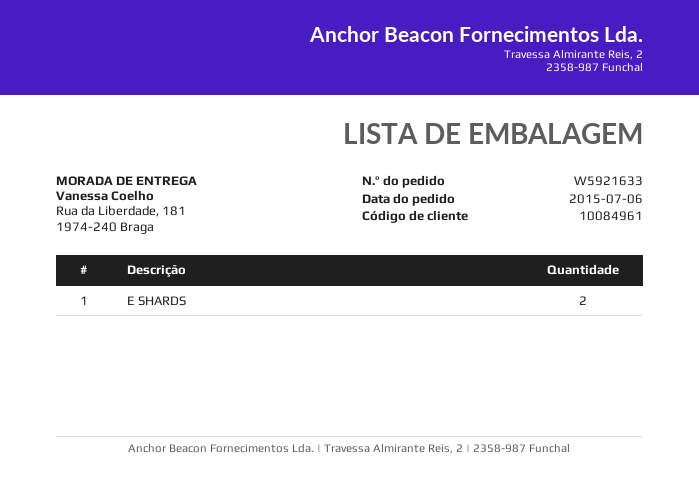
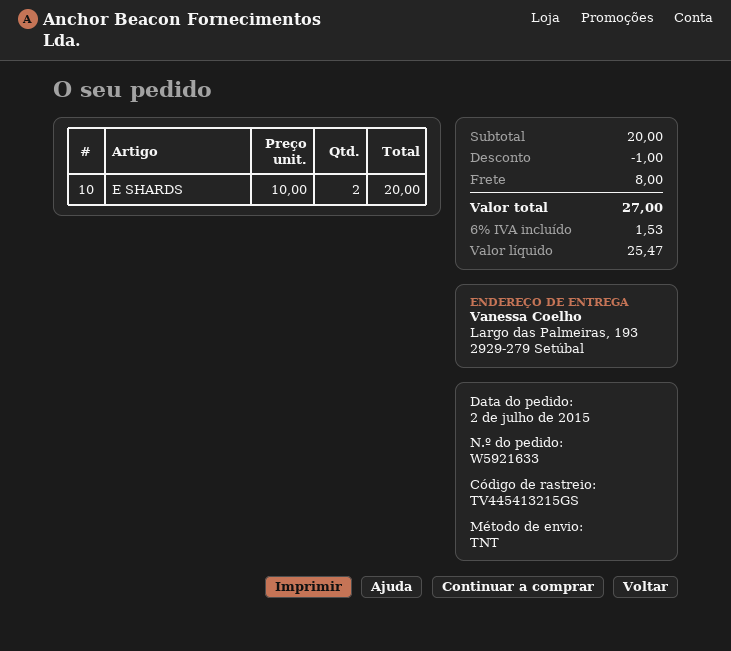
order date: 2015-07-06 -> 2015-07-02
ship to: Rua da Liberdade, 181, 1974-240 Braga -> Largo das Palmeiras, 193, 2929-279 Setúbal

